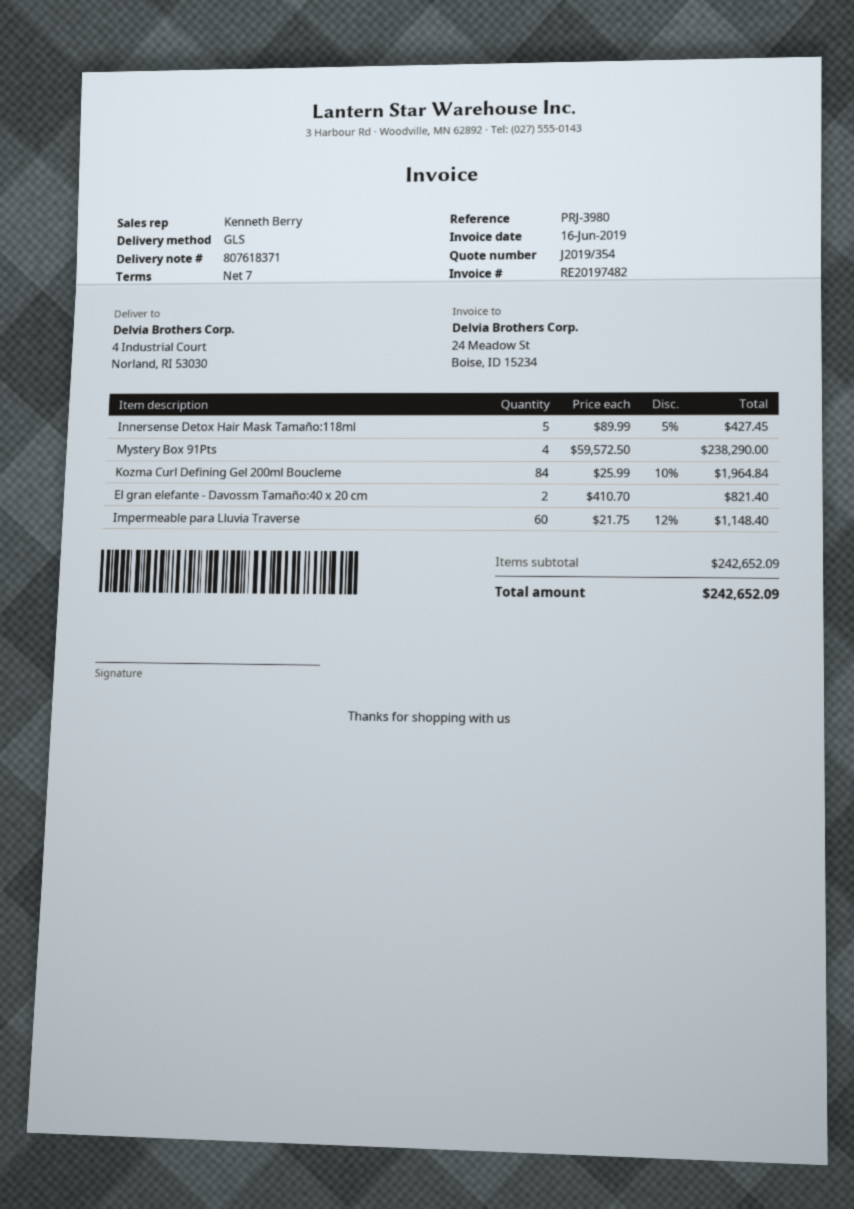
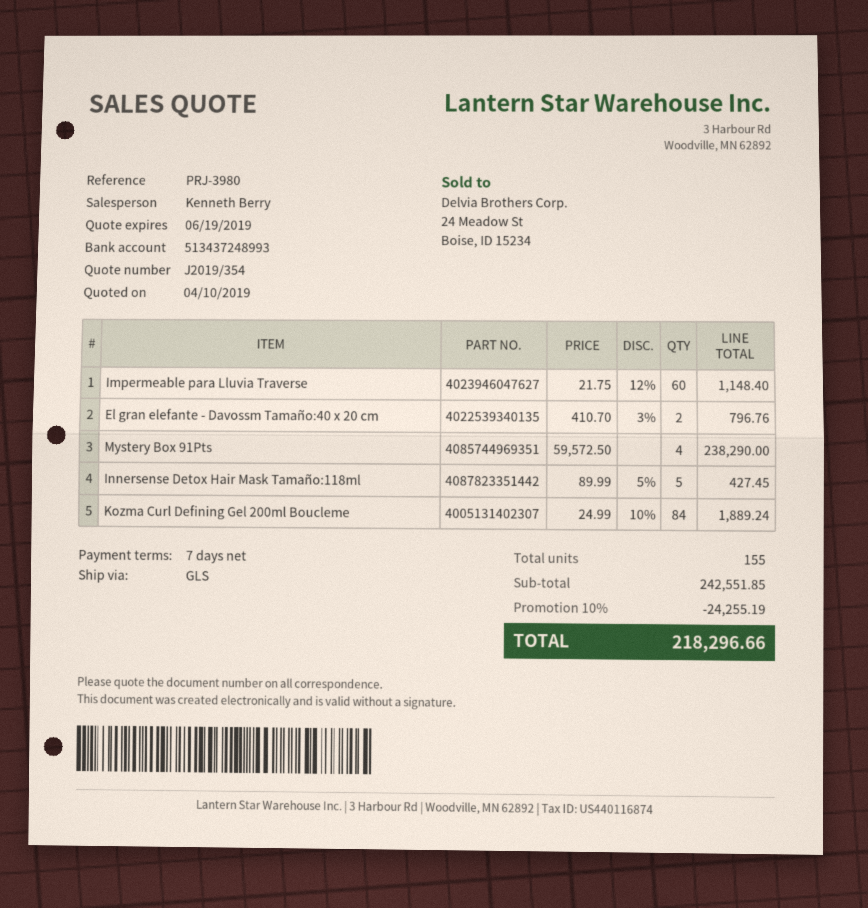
Kozma Curl Defining Gel 200ml Boucleme: 84 x 25.99 - 10% = 1964.84 -> 84 x 24.99 - 10% = 1889.24
El gran elefante - Davossm Tamaño:40 x 20 cm: 2 x 410.70 = 821.40 -> 2 x 410.70 - 3% = 796.76
subtotal: 242652.09 -> 242551.85
discount: none -> 10% = 24255.19
total: 242652.09 -> 218296.66

